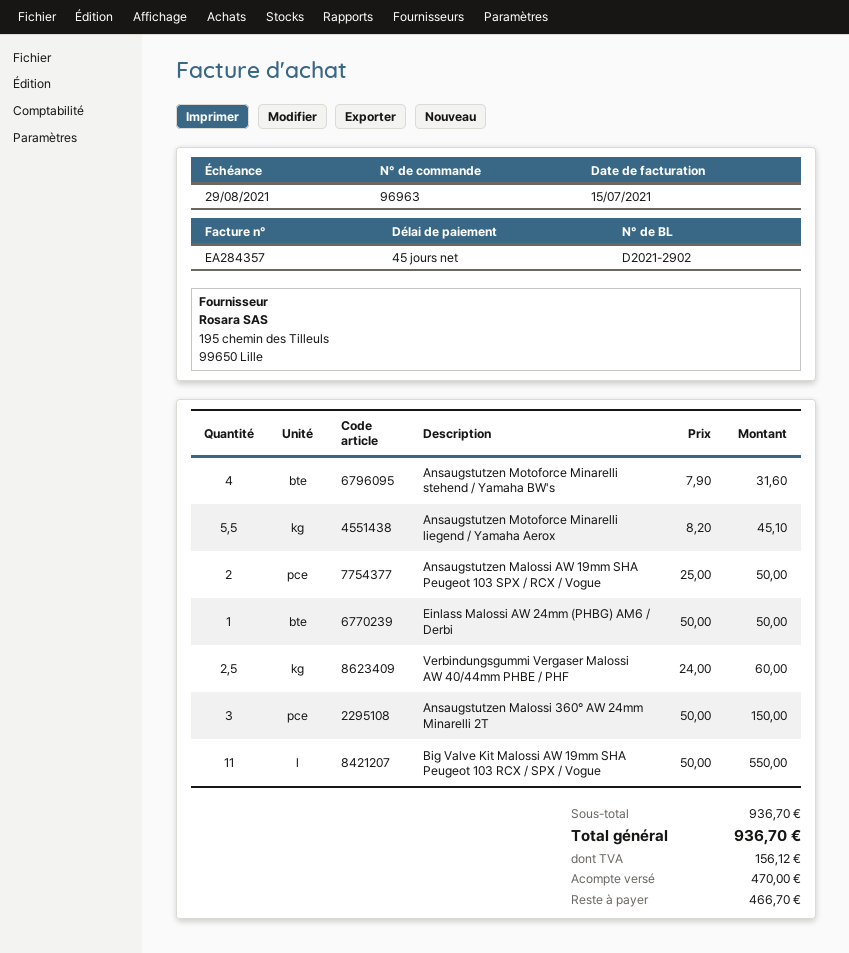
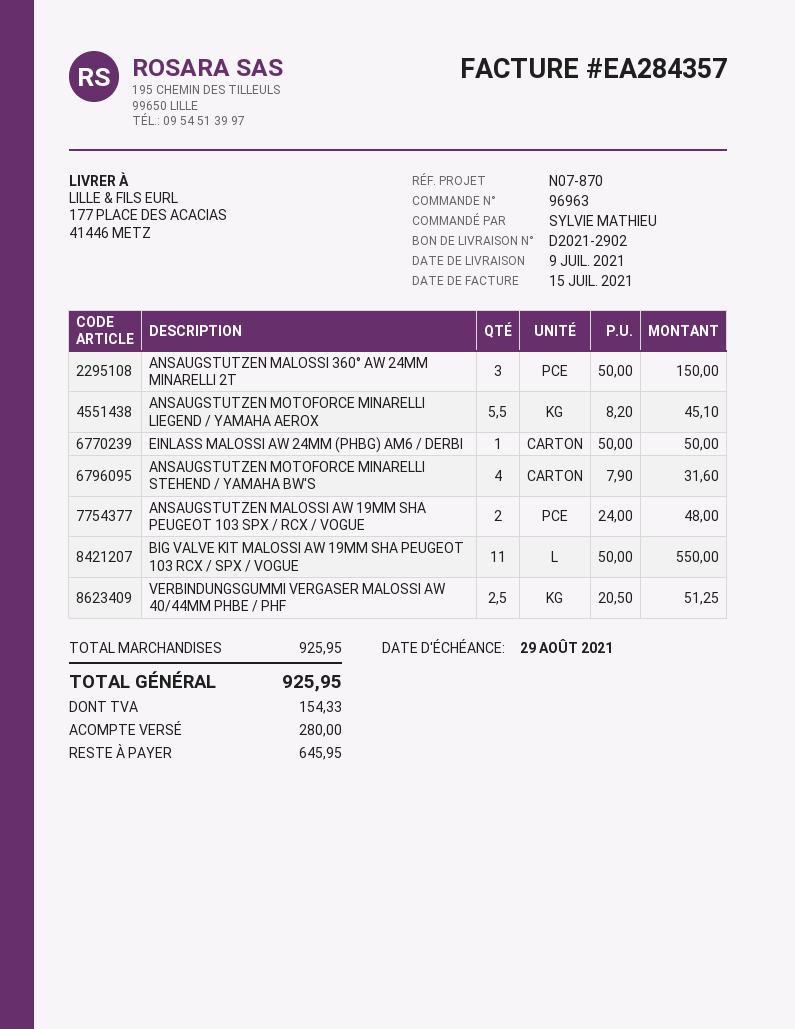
Ansaugstutzen Malossi AW 19mm SHA Peugeot 103 SPX / RCX / Vogue: 2 x 25.00 = 50.00 -> 2 x 24.00 = 48.00
Verbindungsgummi Vergaser Malossi AW 40/44mm PHBE / PHF: 2.5 x 24.00 = 60.00 -> 2.5 x 20.50 = 51.25
subtotal: 936.70 -> 925.95
tax: 156.12 -> 154.33
total: 936.70 -> 925.95
deposit: 470.00 -> 280.00
balance: 466.70 -> 645.95

